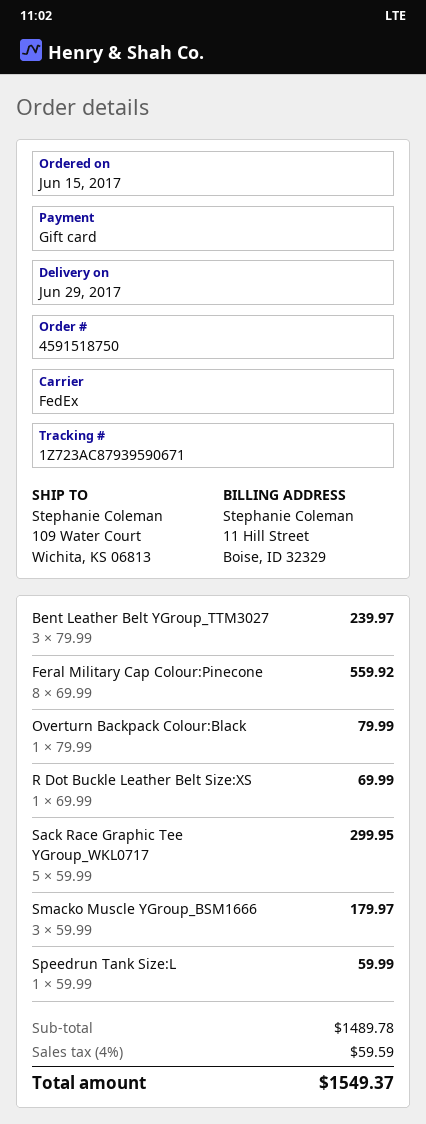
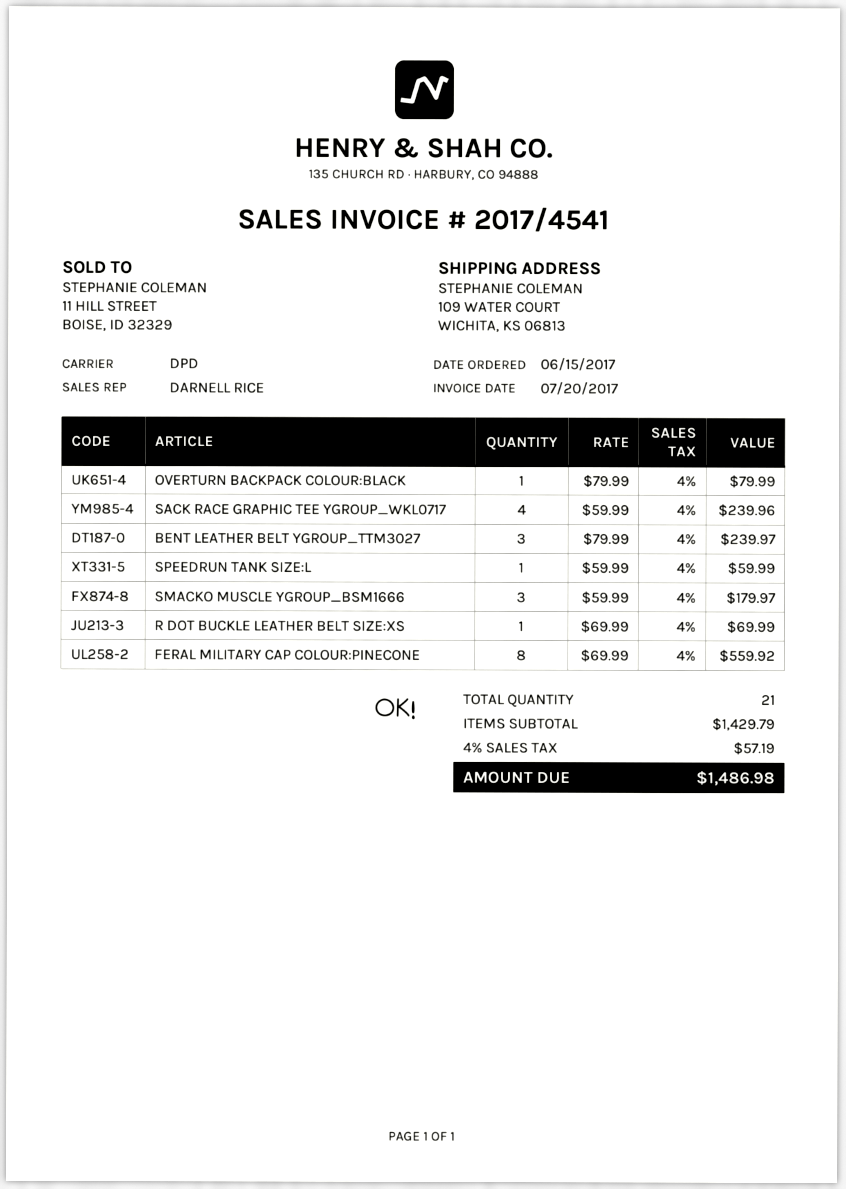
shipping method: FedEx -> DPD
Sack Race Graphic Tee YGroup_WKL0717: 5 x 59.99 = 299.95 -> 4 x 59.99 = 239.96
subtotal: 1489.78 -> 1429.79
tax: 4% = 59.59 -> 4% = 57.19
total: 1549.37 -> 1486.98

